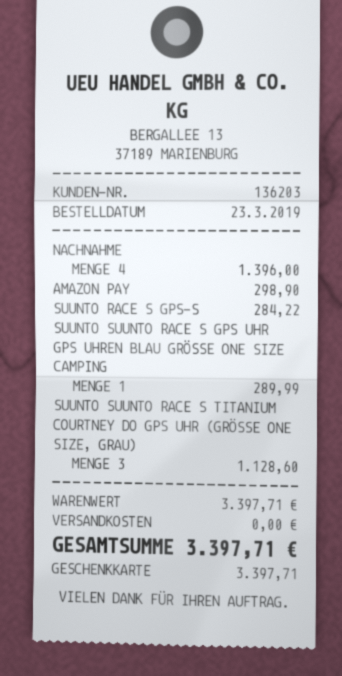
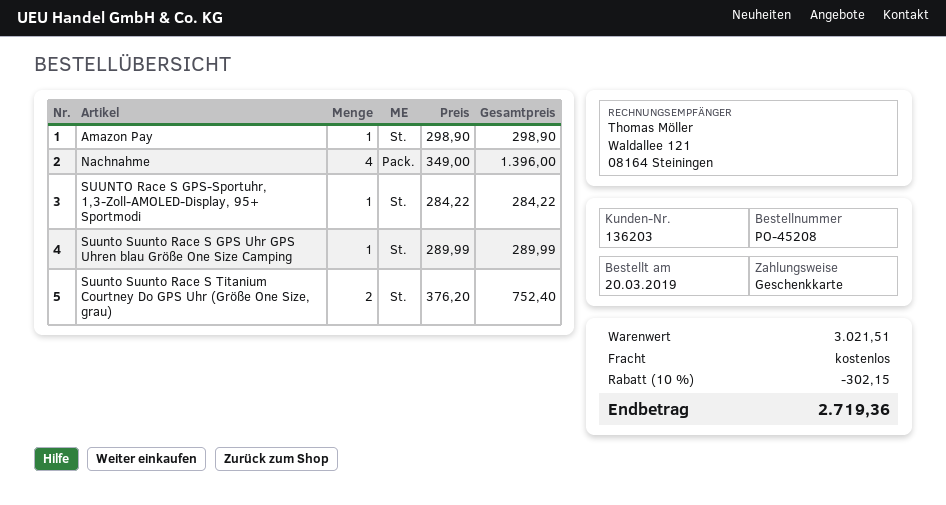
order date: 2019-03-23 -> 2019-03-20
SUUNTO SUUNTO RACE S TITANIUM COURTNEY DO GPS UHR (GRÖSSE ONE SIZE, GRAU): 3 for 1128.60 -> 2 for 752.40
subtotal: 3397.71 -> 3021.51
discount: none -> 10% = 302.15
total: 3397.71 -> 2719.36

